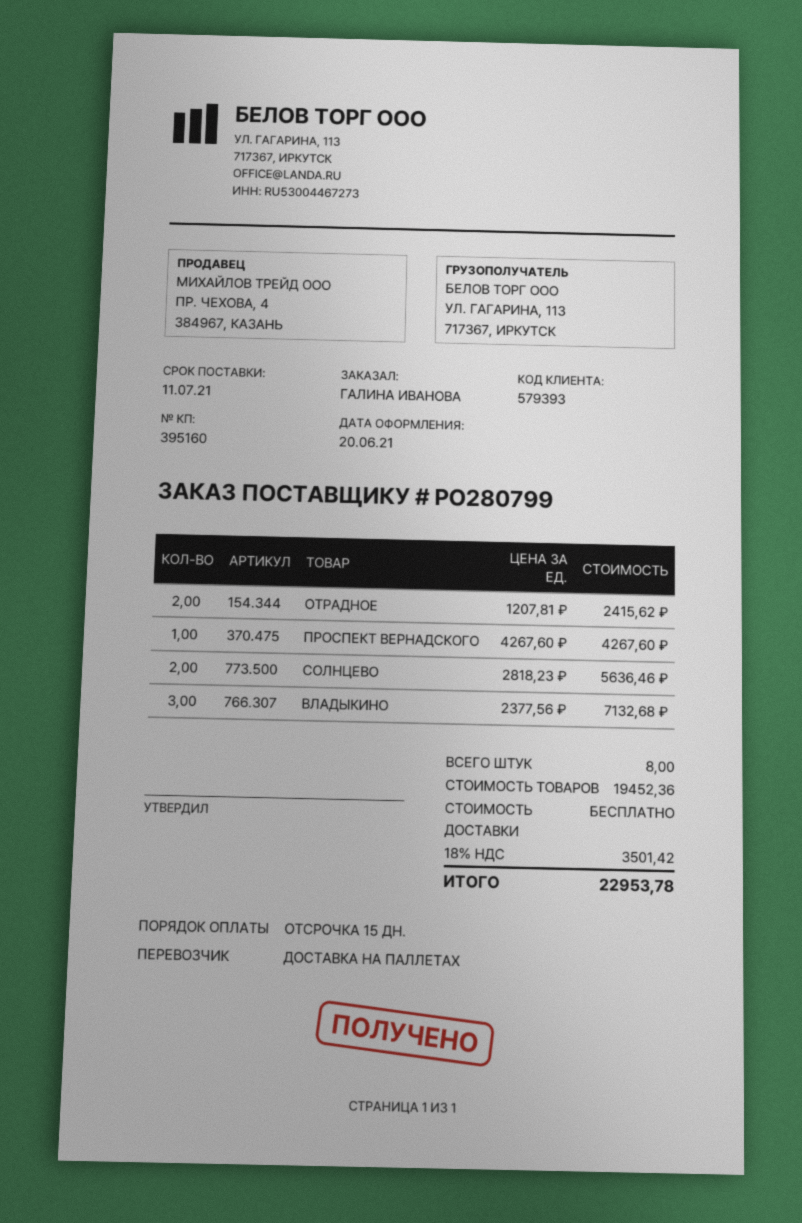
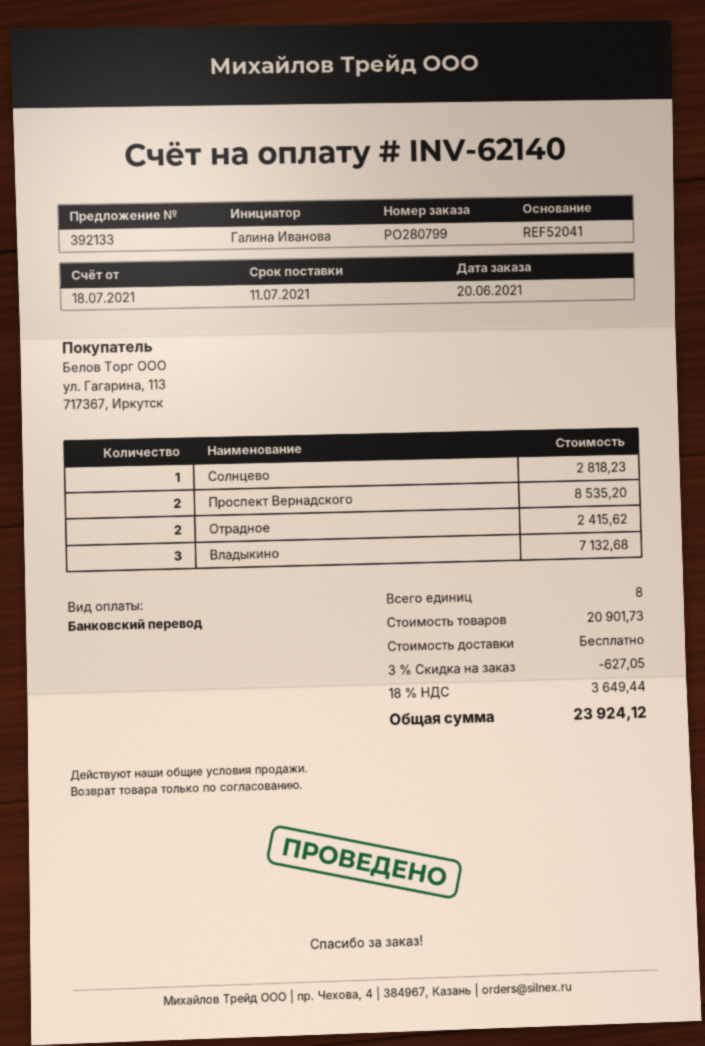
quote number: 395160 -> 392133
ПРОСПЕКТ ВЕРНАДСКОГО: 1 for 4267.60 -> 2 for 8535.20
СОЛНЦЕВО: 2 for 5636.46 -> 1 for 2818.23
subtotal: 19452.36 -> 20901.73
discount: none -> 3% = 627.05
tax: 18% = 3501.42 -> 18% = 3649.44
total: 22953.78 -> 23924.12

